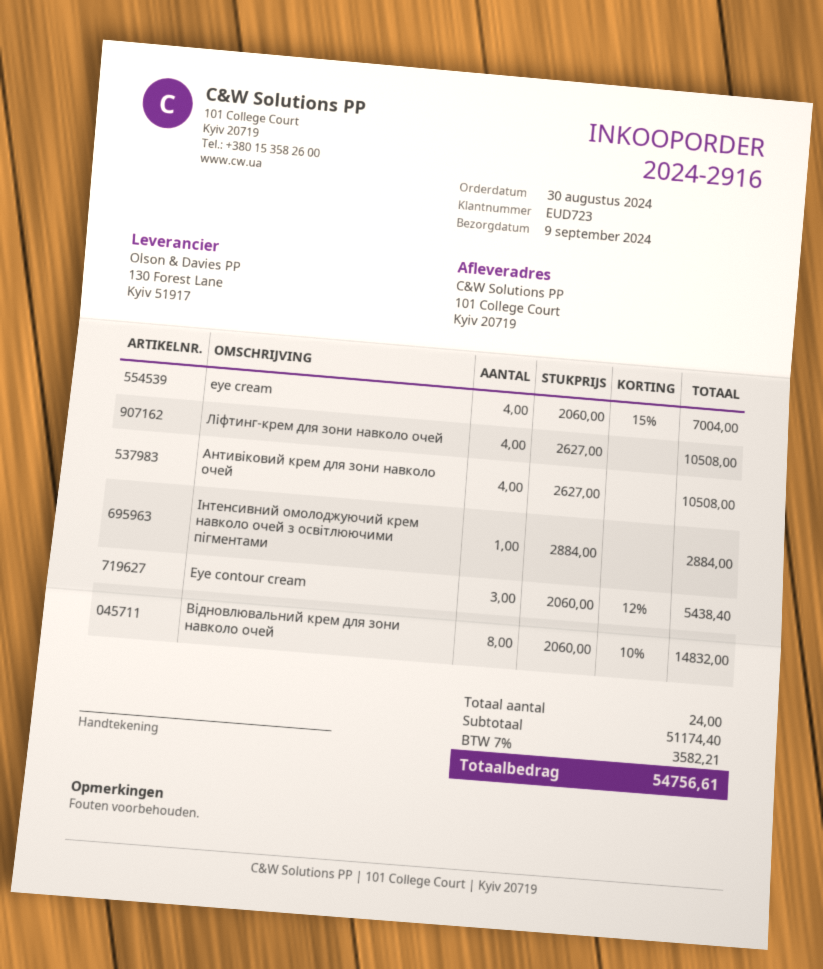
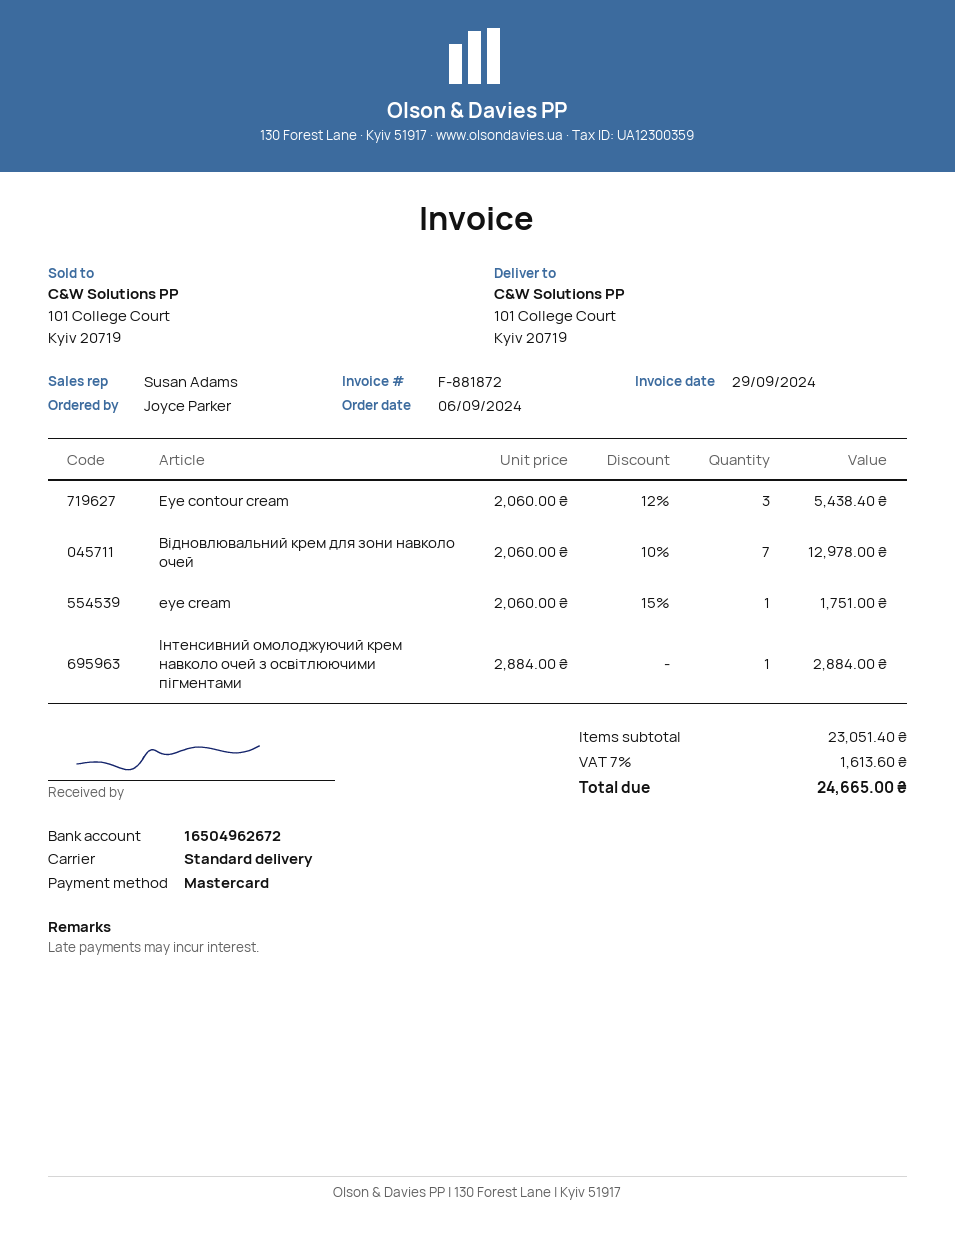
order date: 2024-08-30 -> 2024-09-06
eye cream: 4 x 2060.00 - 15% = 7004.00 -> 1 x 2060.00 - 15% = 1751.00
Ліфтинг-крем для зони навколо очей: 4 x 2627.00 = 10508.00 -> none
Антивіковий крем для зони навколо очей: 4 x 2627.00 = 10508.00 -> none
Відновлювальний крем для зони навколо очей: 8 x 2060.00 - 10% = 14832.00 -> 7 x 2060.00 - 10% = 12978.00
subtotal: 51174.40 -> 23051.40
tax: 7% = 3582.21 -> 7% = 1613.60
total: 54756.61 -> 24665.00

